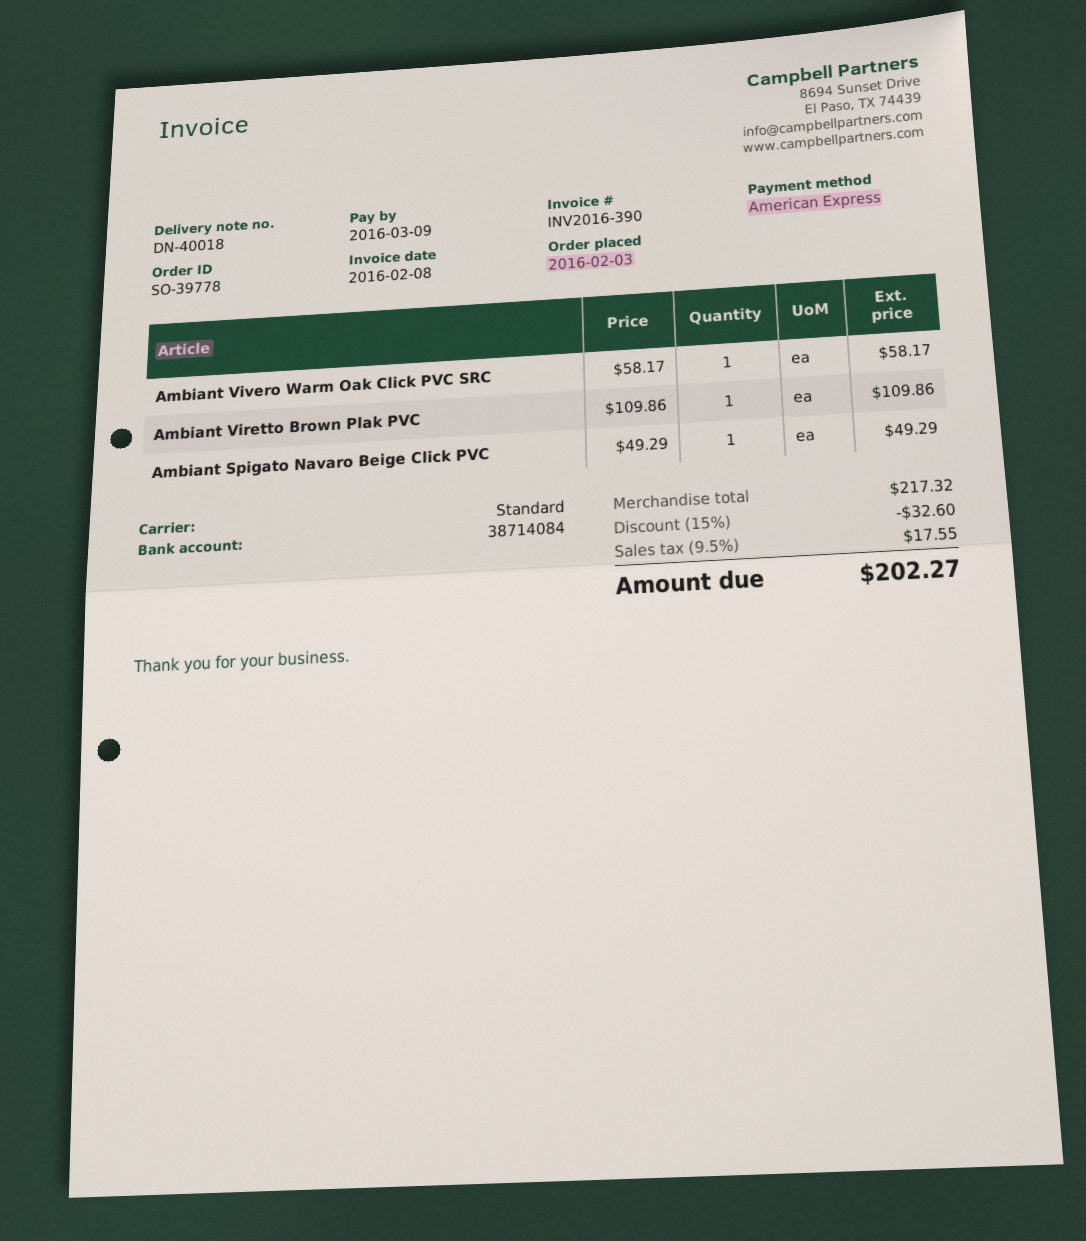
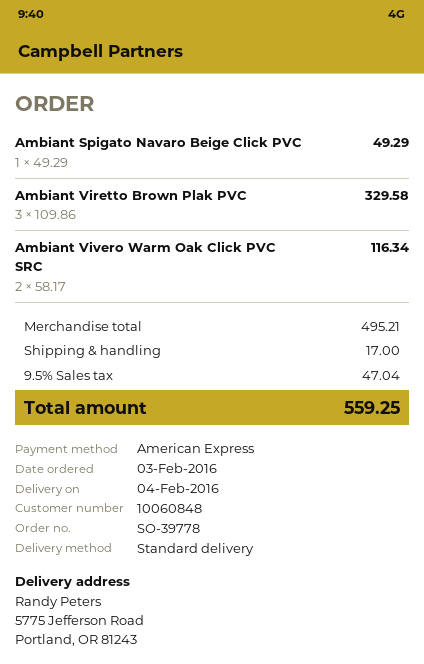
Ambiant Vivero Warm Oak Click PVC SRC: 1 x 58.17 = 58.17 -> 2 x 58.17 = 116.34
Ambiant Viretto Brown Plak PVC: 1 x 109.86 = 109.86 -> 3 x 109.86 = 329.58
subtotal: 217.32 -> 495.21
discount: 15% = 32.60 -> none
shipping: none -> 17.00
tax: 9.5% = 17.55 -> 9.5% = 47.04
total: 202.27 -> 559.25

